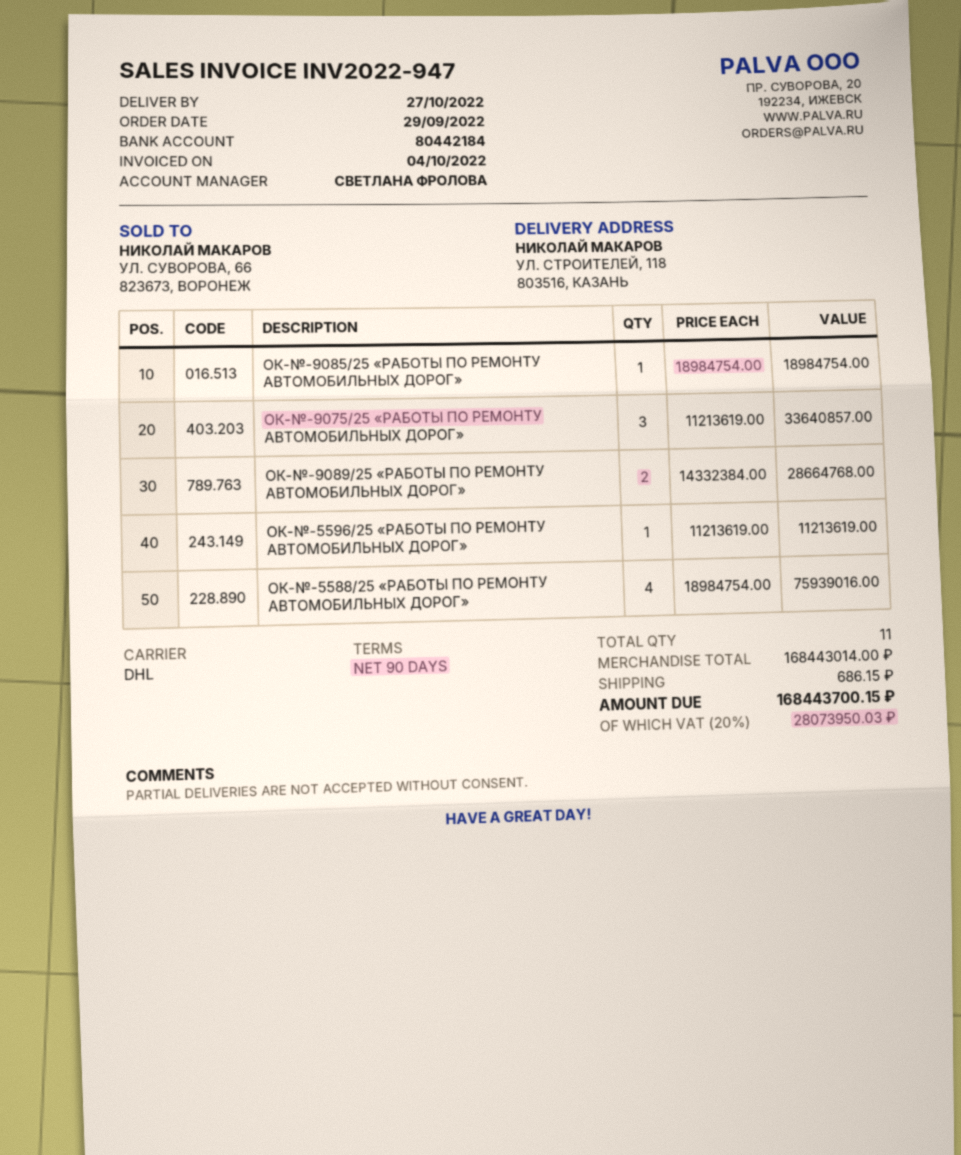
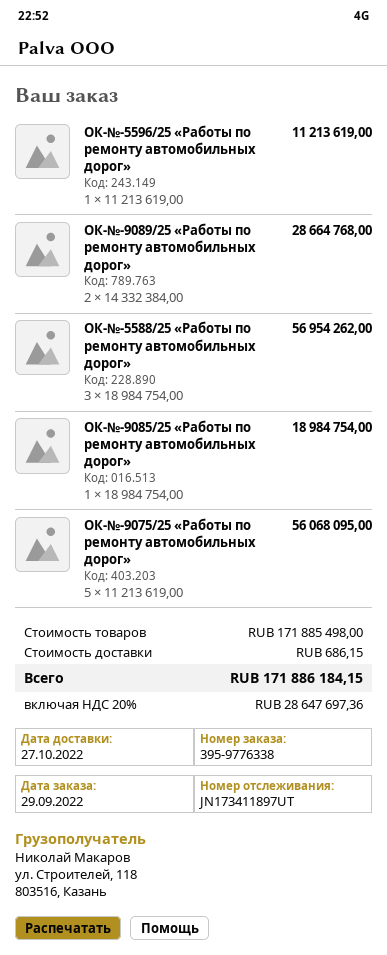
ОК-№-9075/25 «РАБОТЫ ПО РЕМОНТУ АВТОМОБИЛЬНЫХ ДОРОГ»: 3 x 11213619.00 = 33640857.00 -> 5 x 11213619.00 = 56068095.00
ОК-№-5588/25 «РАБОТЫ ПО РЕМОНТУ АВТОМОБИЛЬНЫХ ДОРОГ»: 4 x 18984754.00 = 75939016.00 -> 3 x 18984754.00 = 56954262.00
subtotal: 168443014.00 -> 171885498.00
tax: 20% = 28073950.03 -> 20% = 28647697.36
total: 168443700.15 -> 171886184.15

